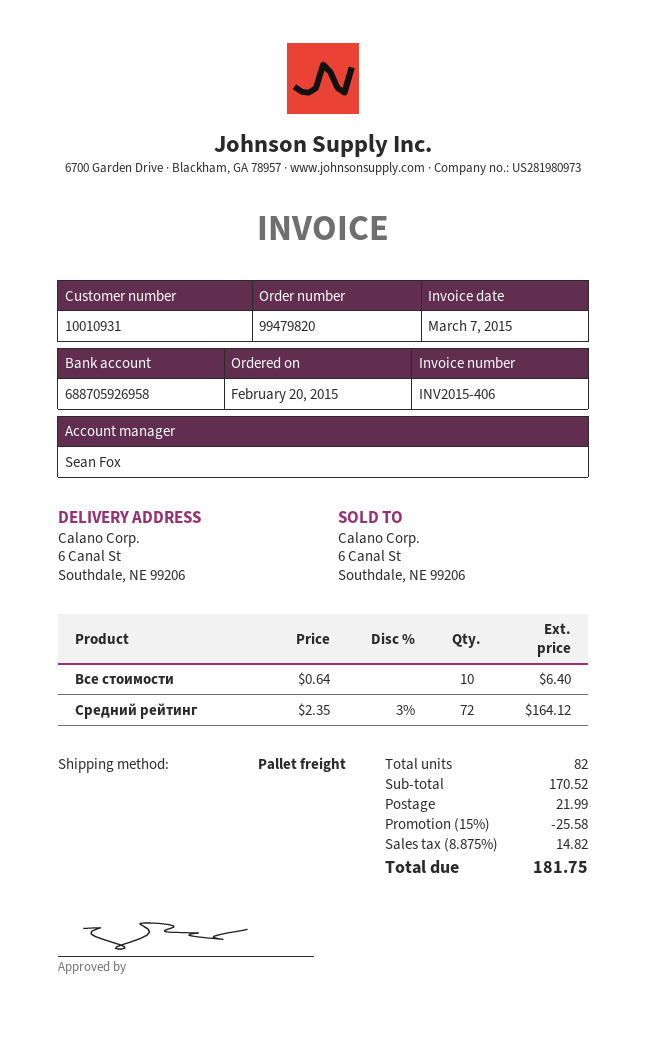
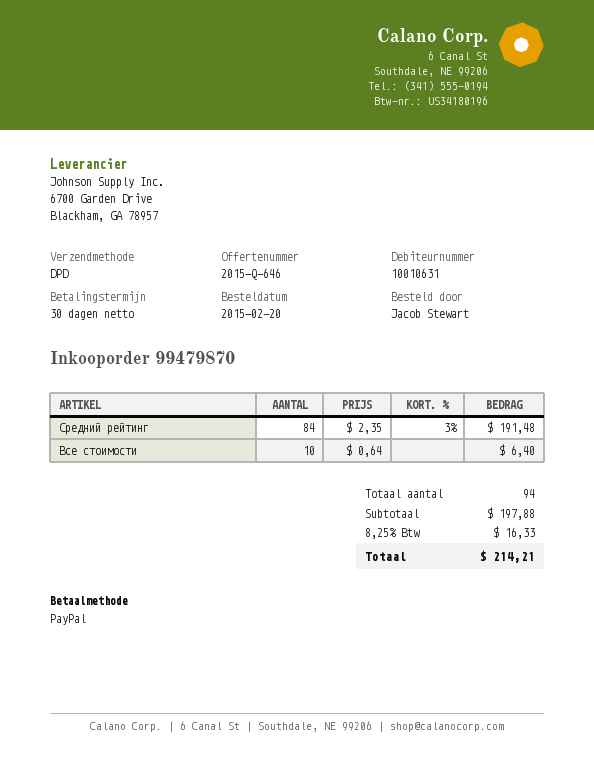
order number: 99479820 -> 99479870
customer number: 10010931 -> 10010631
shipping method: pallet freight -> DPD
Средний рейтинг: 72 x 2.35 - 3% = 164.12 -> 84 x 2.35 - 3% = 191.48
total quantity: 82 -> 94
subtotal: 170.52 -> 197.88
discount: 15% = 25.58 -> none
shipping: 21.99 -> none
tax: 8.875% = 14.82 -> 8.25% = 16.33
total: 181.75 -> 214.21

